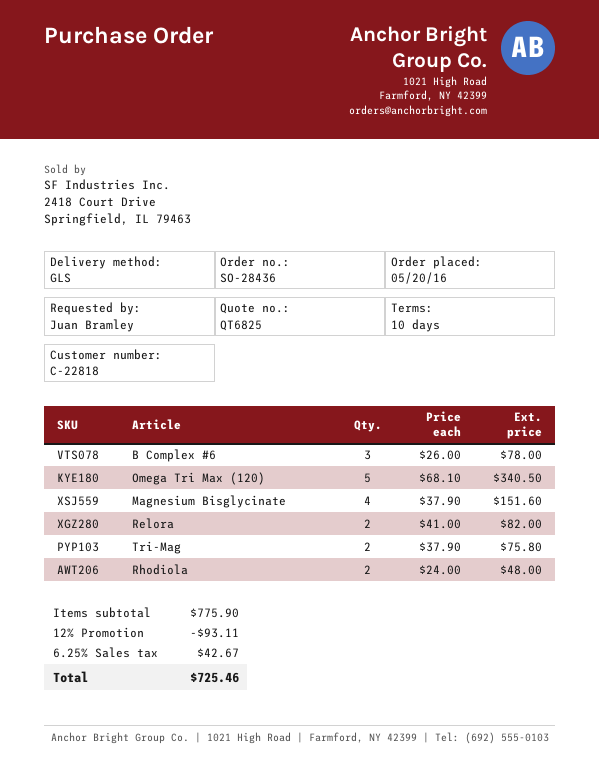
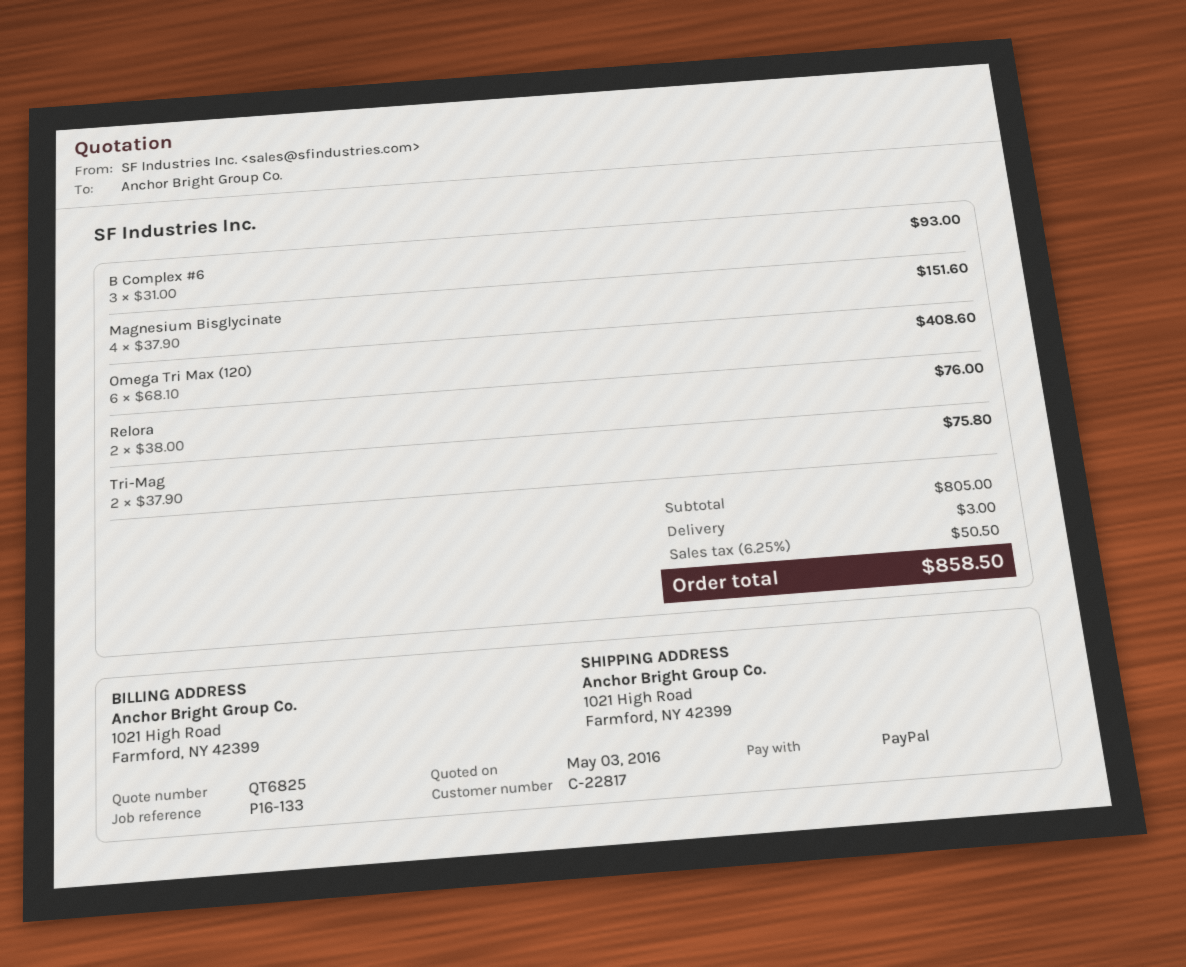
customer number: C-22818 -> C-22817
B Complex #6: 3 x 26.00 = 78.00 -> 3 x 31.00 = 93.00
Omega Tri Max (120): 5 x 68.10 = 340.50 -> 6 x 68.10 = 408.60
Relora: 2 x 41.00 = 82.00 -> 2 x 38.00 = 76.00
Rhodiola: 2 x 24.00 = 48.00 -> none
subtotal: 775.90 -> 805.00
discount: 12% = 93.11 -> none
shipping: none -> 3.00
tax: 6.25% = 42.67 -> 6.25% = 50.50
total: 725.46 -> 858.50

